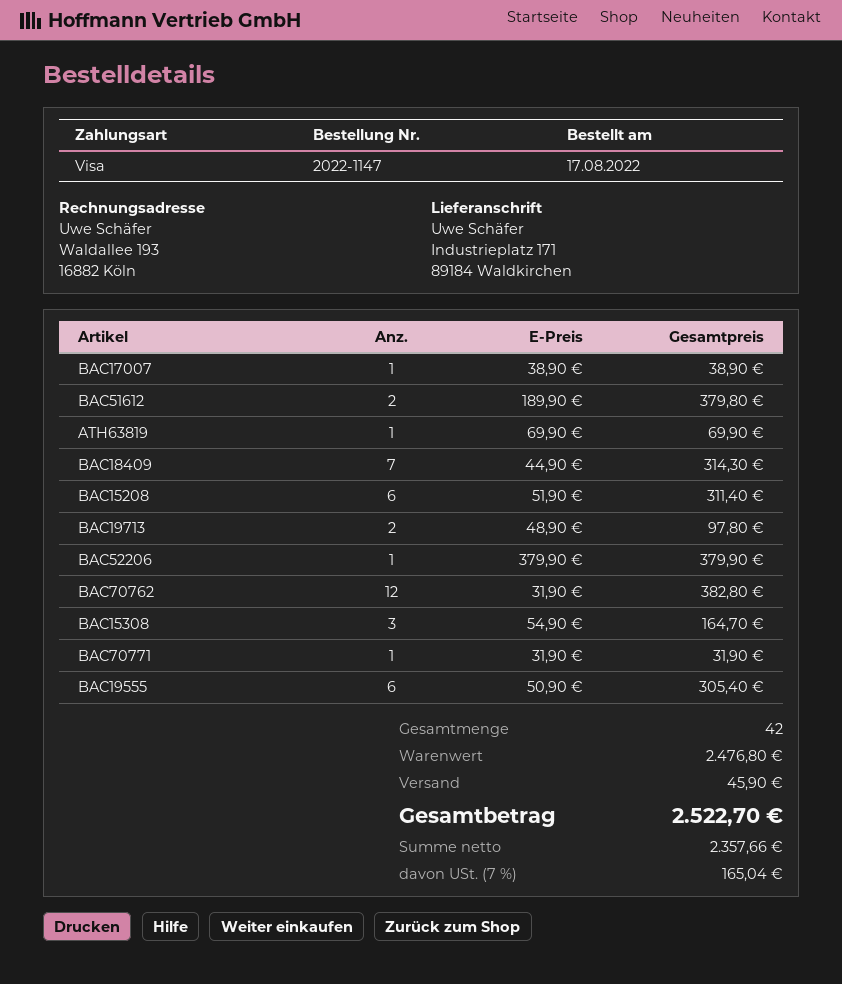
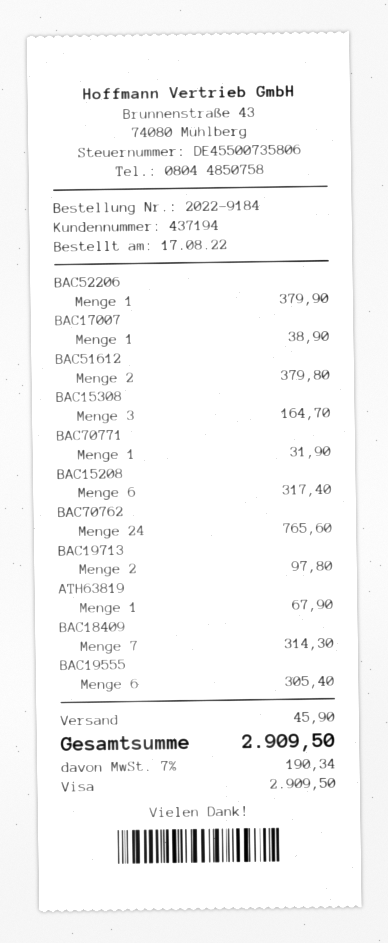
order number: 2022-1147 -> 2022-9184
ATH63819: 1 for 69.90 -> 1 for 67.90
BAC15208: 6 for 311.40 -> 6 for 317.40
BAC70762: 12 for 382.80 -> 24 for 765.60
tax: 7% = 165.04 -> 7% = 190.34
total: 2522.70 -> 2909.50

